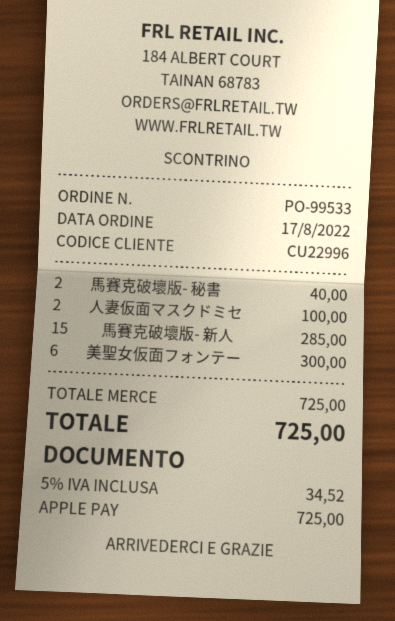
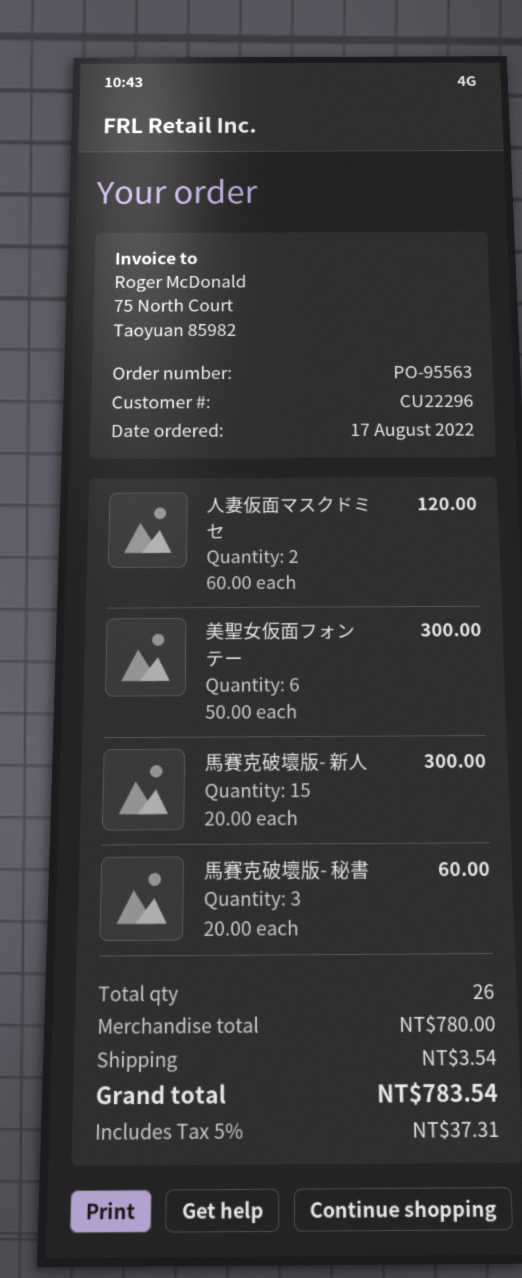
order number: PO-99533 -> PO-95563
customer number: CU22996 -> CU22296
馬賽克破壞版- 秘書: 2 for 40.00 -> 3 for 60.00
人妻仮面マスクドミセ: 2 for 100.00 -> 2 for 120.00
馬賽克破壞版- 新人: 15 for 285.00 -> 15 for 300.00
subtotal: 725.00 -> 780.00
shipping: none -> 3.54
tax: 5% = 34.52 -> 5% = 37.31
total: 725.00 -> 783.54

